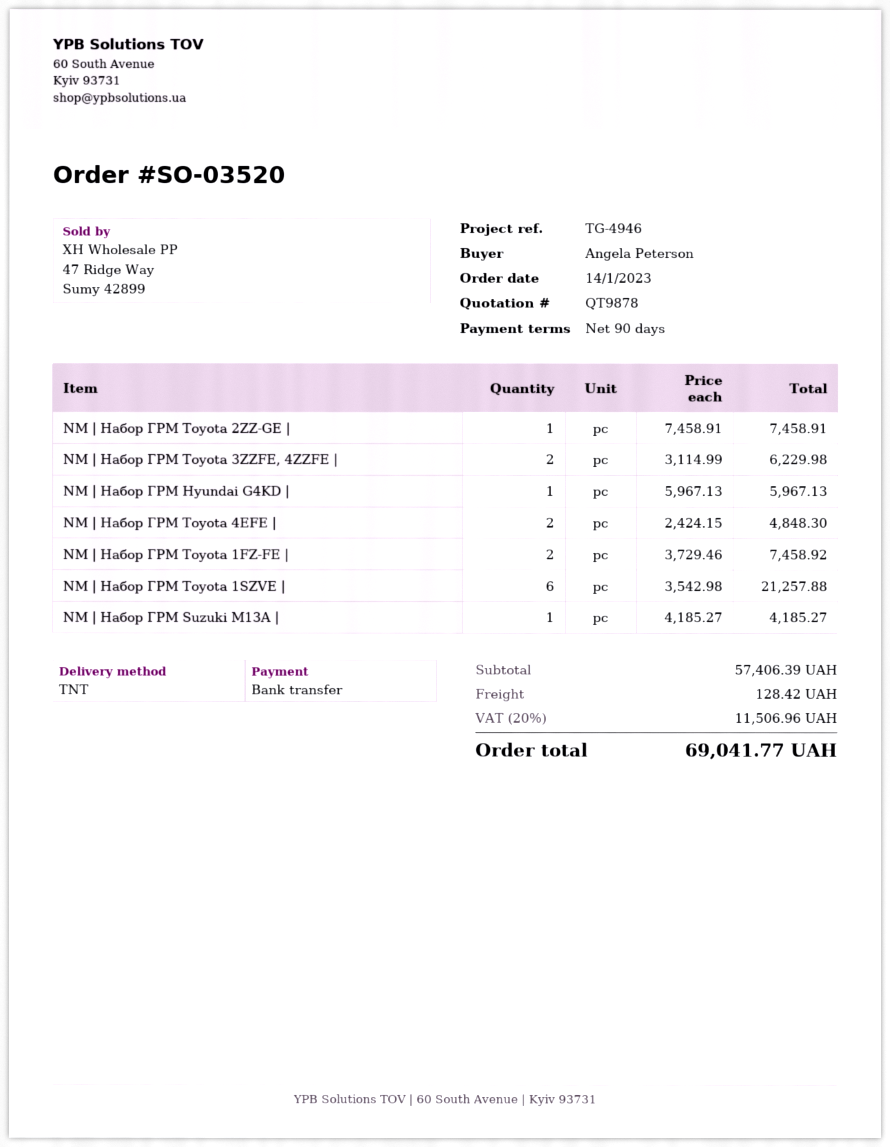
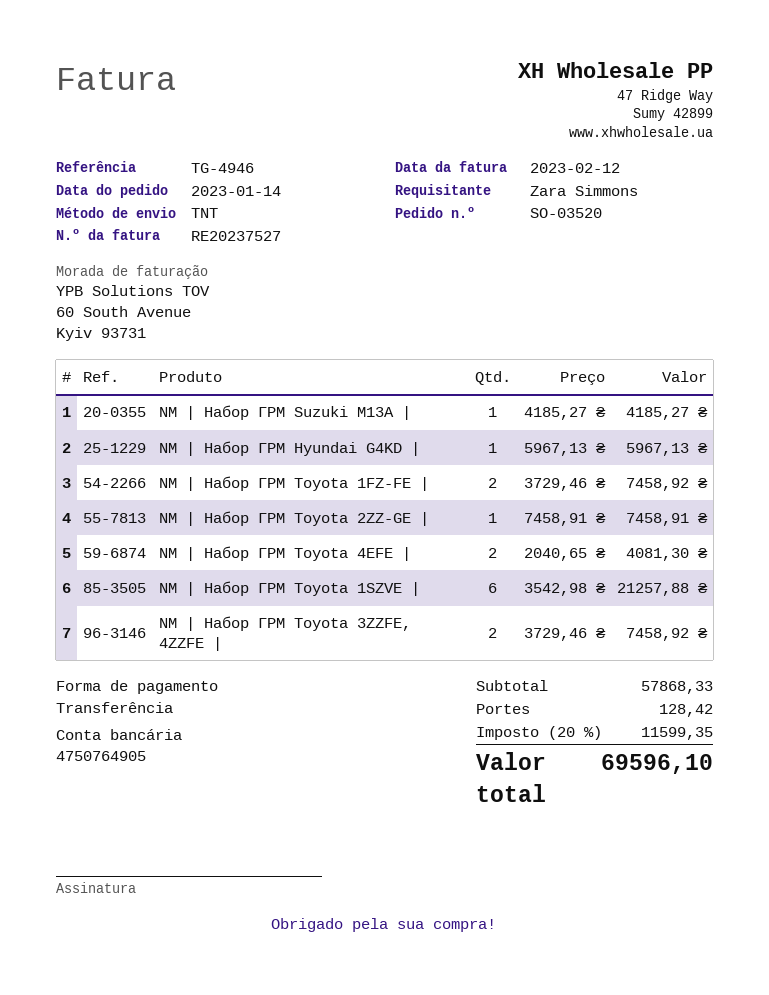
ordered by: Angela Peterson -> Zara Simmons
NM | Набор ГРМ Toyota 3ZZFE, 4ZZFE |: 2 x 3114.99 = 6229.98 -> 2 x 3729.46 = 7458.92
NM | Набор ГРМ Toyota 4EFE |: 2 x 2424.15 = 4848.30 -> 2 x 2040.65 = 4081.30
subtotal: 57406.39 -> 57868.33
tax: 20% = 11506.96 -> 20% = 11599.35
total: 69041.77 -> 69596.10

